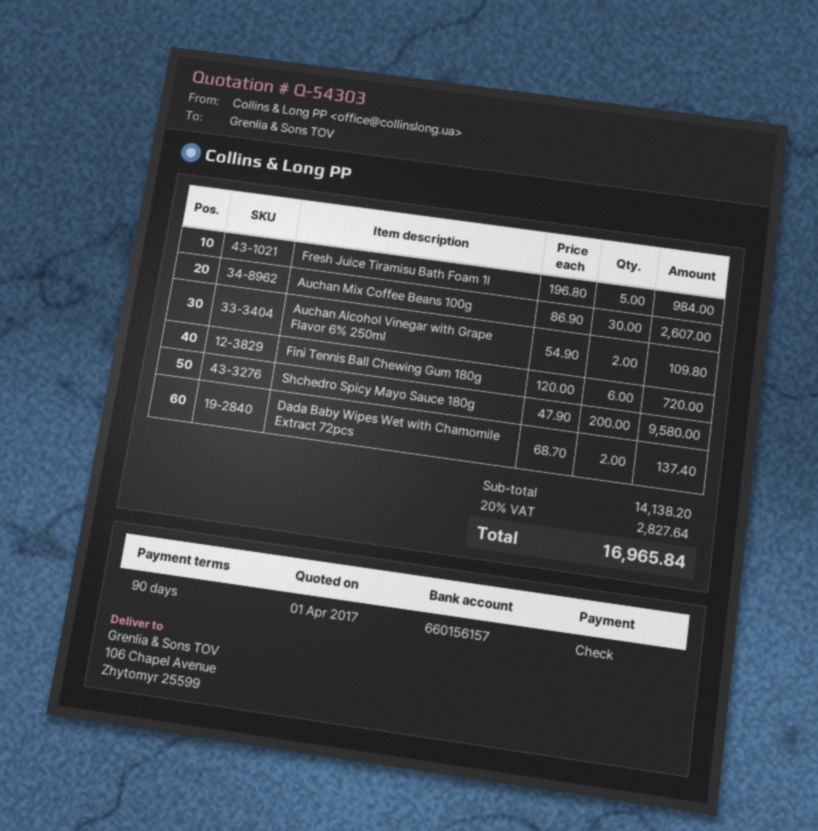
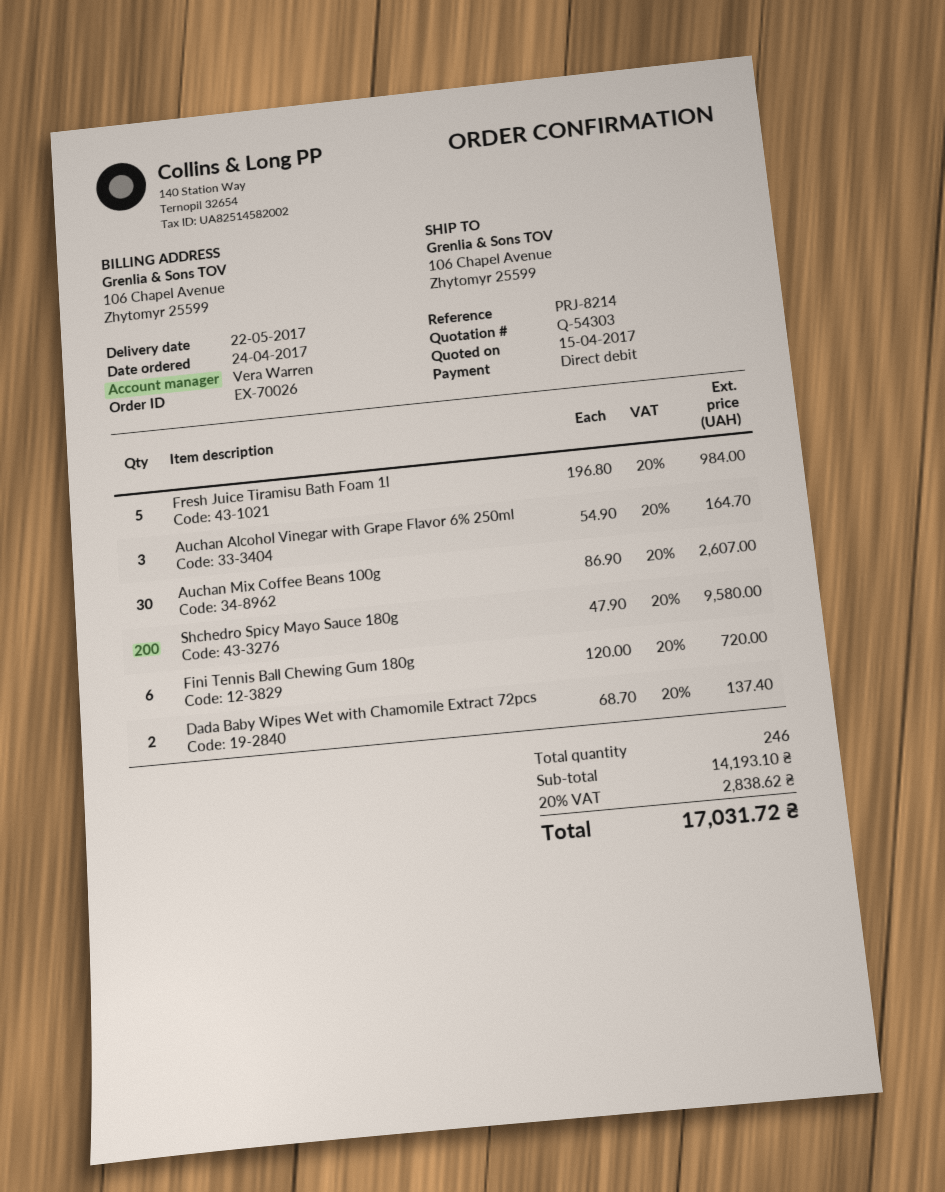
quote date: 2017-04-01 -> 2017-04-15
payment method: cheque -> direct debit
Auchan Alcohol Vinegar with Grape Flavor 6% 250ml: 2 x 54.90 = 109.80 -> 3 x 54.90 = 164.70
subtotal: 14138.20 -> 14193.10
tax: 20% = 2827.64 -> 20% = 2838.62
total: 16965.84 -> 17031.72

